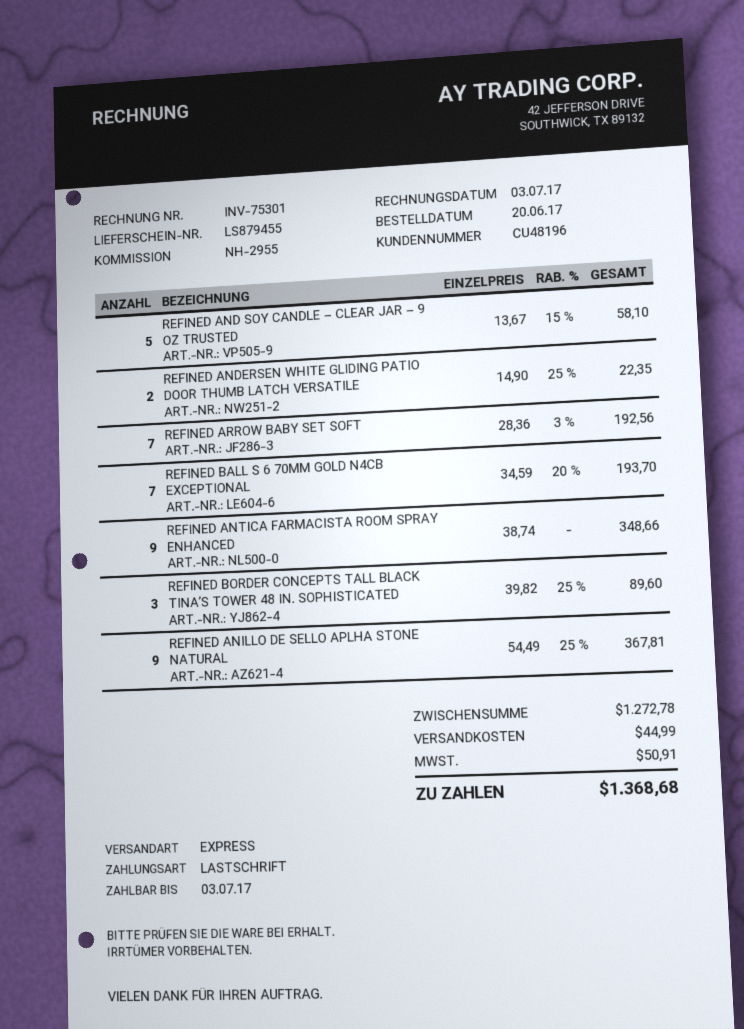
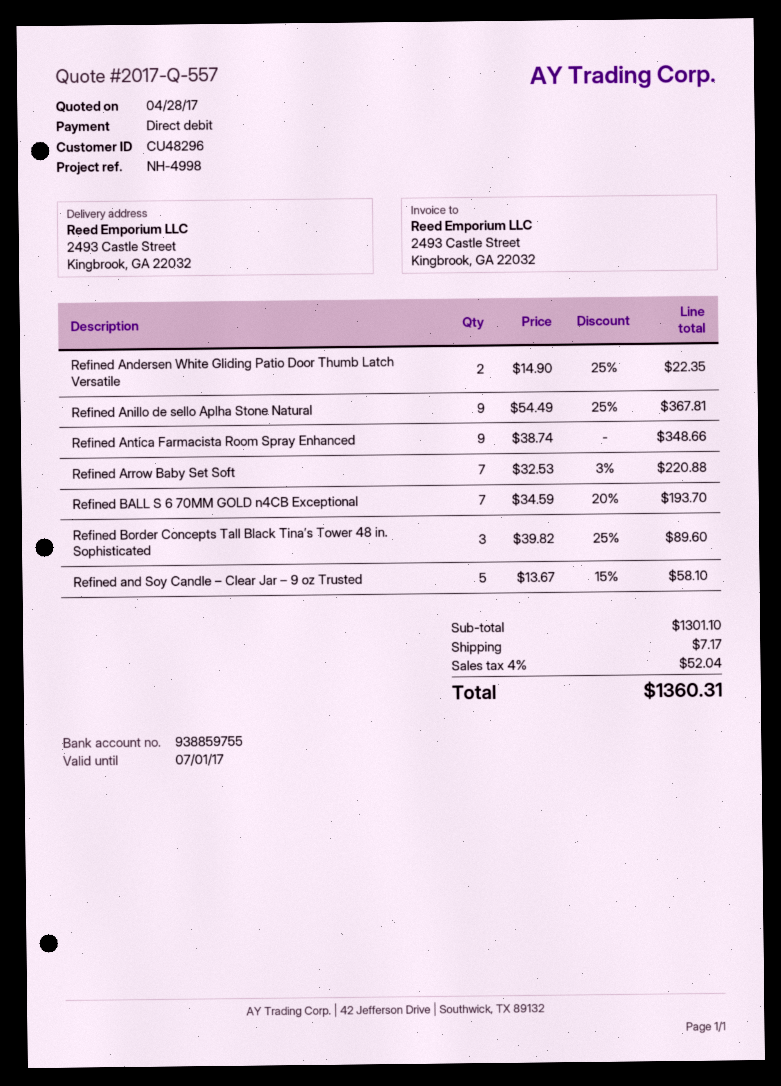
customer number: CU48196 -> CU48296
reference: NH-2955 -> NH-4998
REFINED ARROW BABY SET SOFT: 7 x 28.36 - 3% = 192.56 -> 7 x 32.53 - 3% = 220.88
subtotal: 1272.78 -> 1301.10
shipping: 44.99 -> 7.17
tax: 50.91 -> 52.04
total: 1368.68 -> 1360.31

